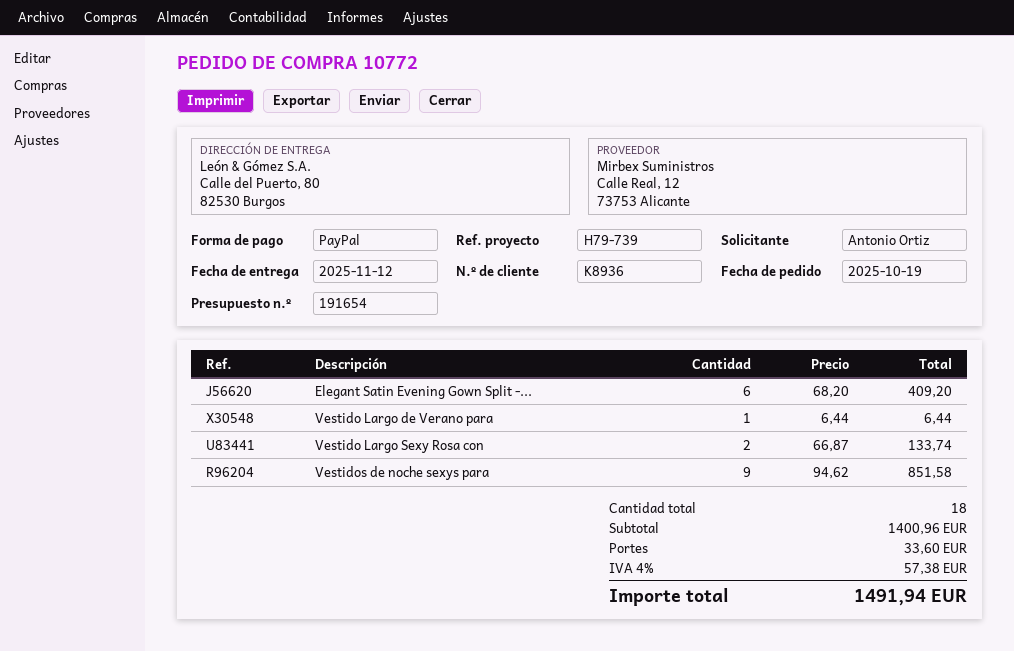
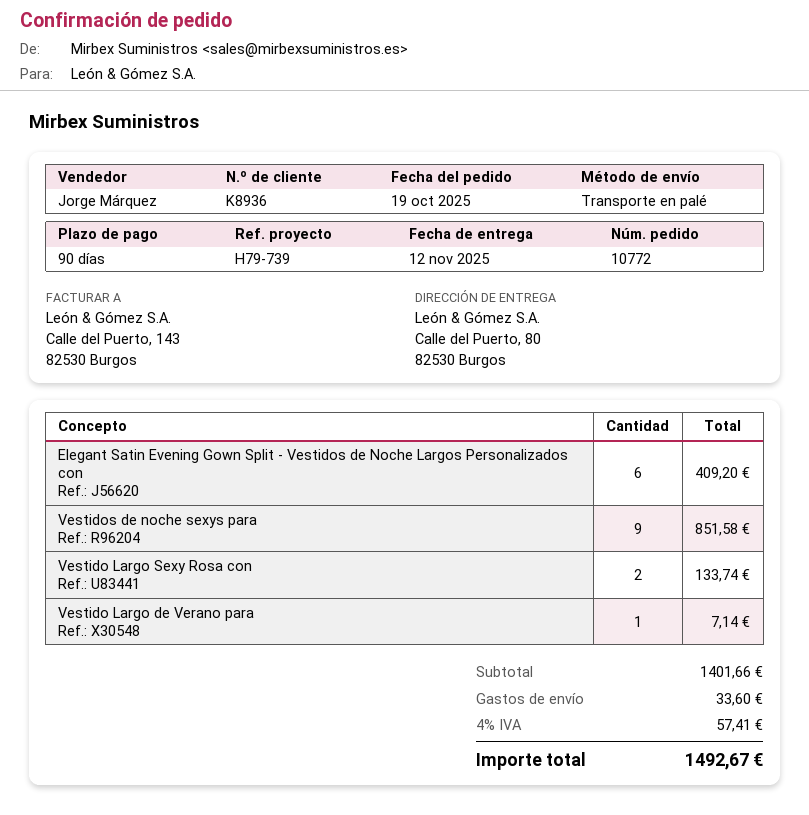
Vestido Largo de Verano para: 1 for 6.44 -> 1 for 7.14
subtotal: 1400.96 -> 1401.66
tax: 4% = 57.38 -> 4% = 57.41
total: 1491.94 -> 1492.67

